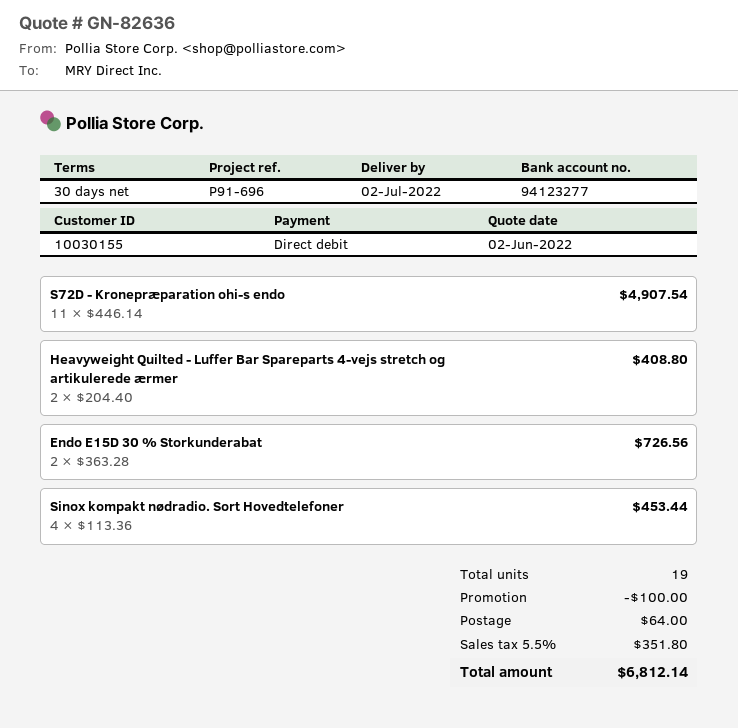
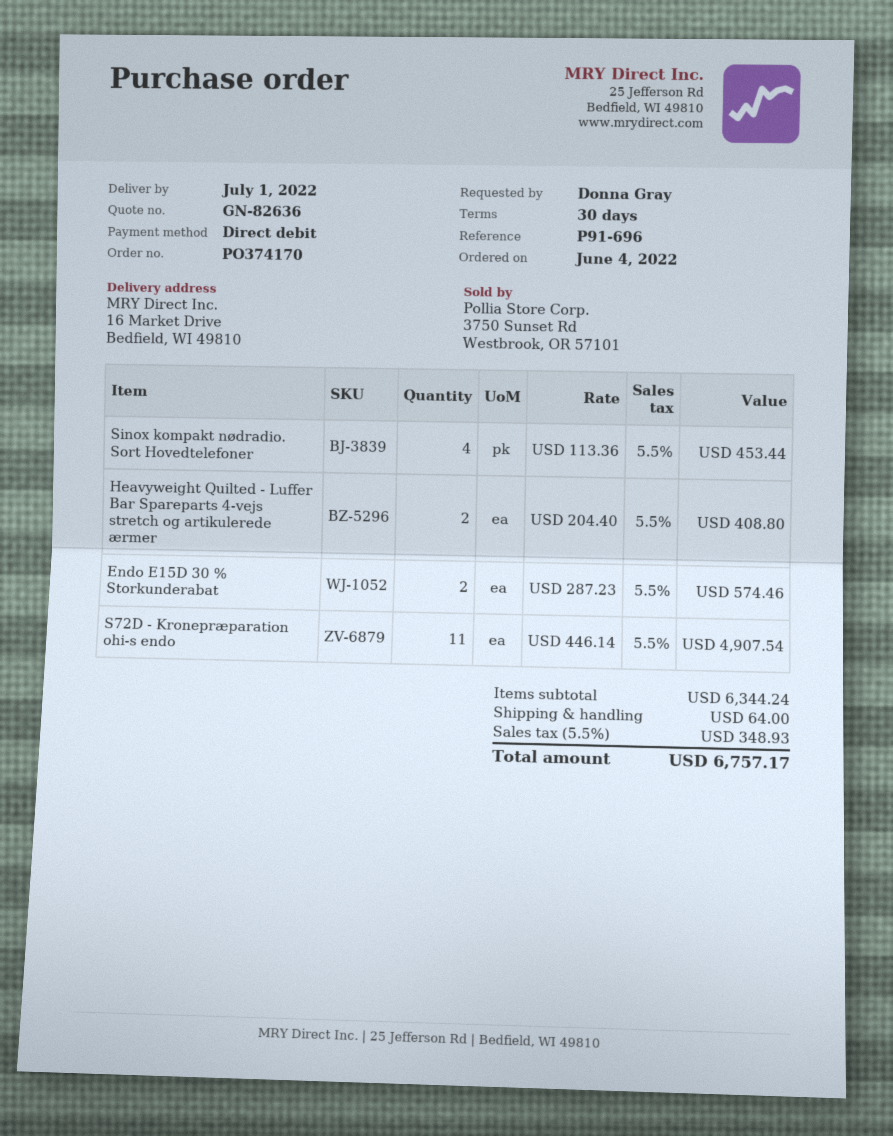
delivery date: 2022-07-02 -> 2022-07-01
Endo E15D 30 % Storkunderabat: 2 x 363.28 = 726.56 -> 2 x 287.23 = 574.46
discount: 100.00 -> none
tax: 5.5% = 351.80 -> 5.5% = 348.93
total: 6812.14 -> 6757.17

